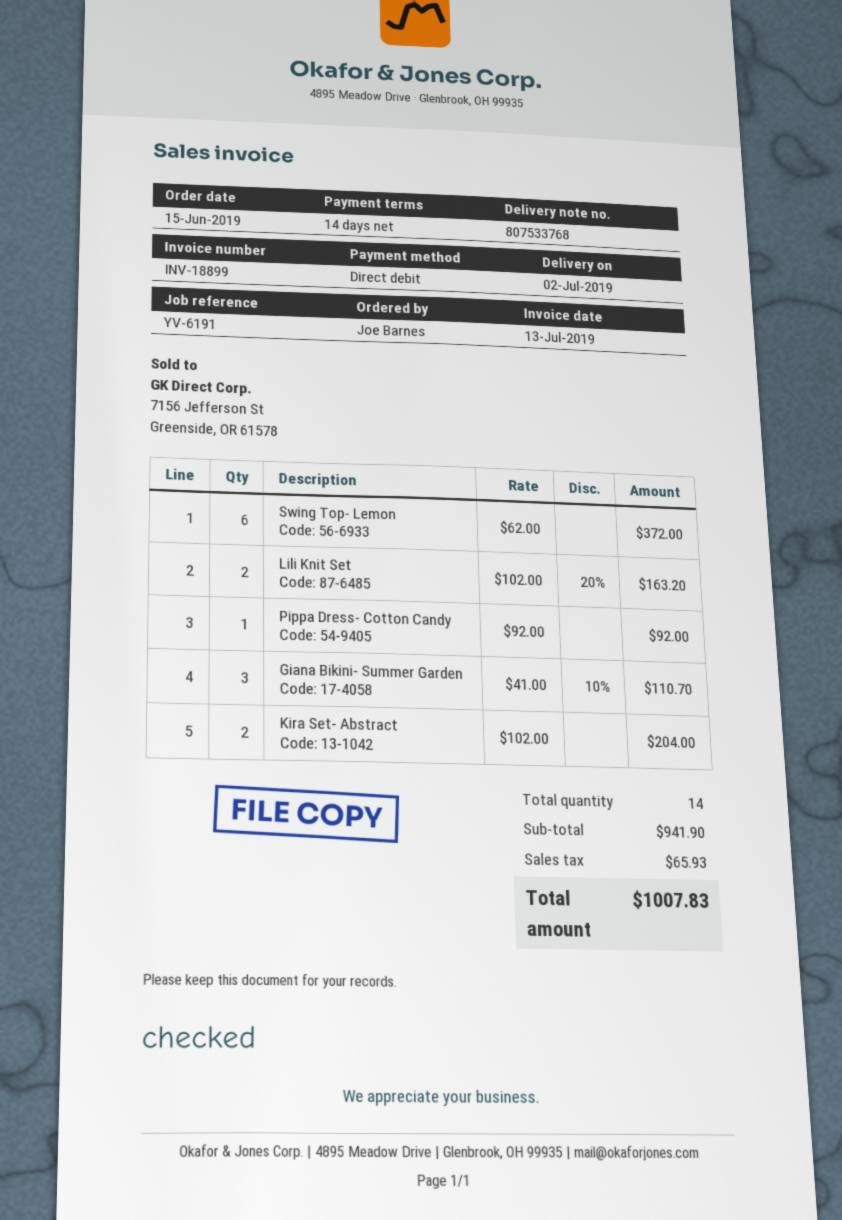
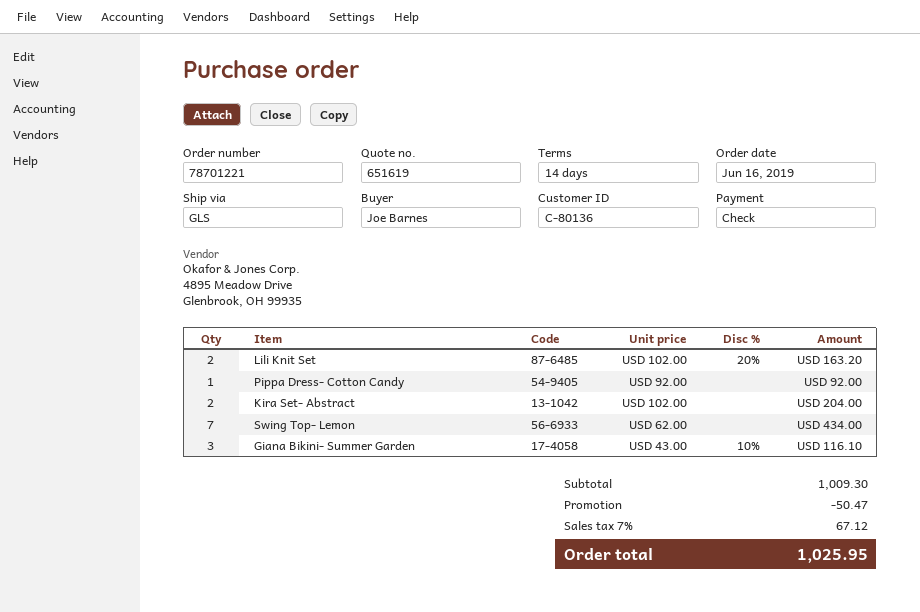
order date: 2019-06-15 -> 2019-06-16
payment method: direct debit -> cheque
Swing Top- Lemon: 6 x 62.00 = 372.00 -> 7 x 62.00 = 434.00
Giana Bikini- Summer Garden: 3 x 41.00 - 10% = 110.70 -> 3 x 43.00 - 10% = 116.10
subtotal: 941.90 -> 1009.30
discount: none -> 50.47
tax: 65.93 -> 67.12
total: 1007.83 -> 1025.95

